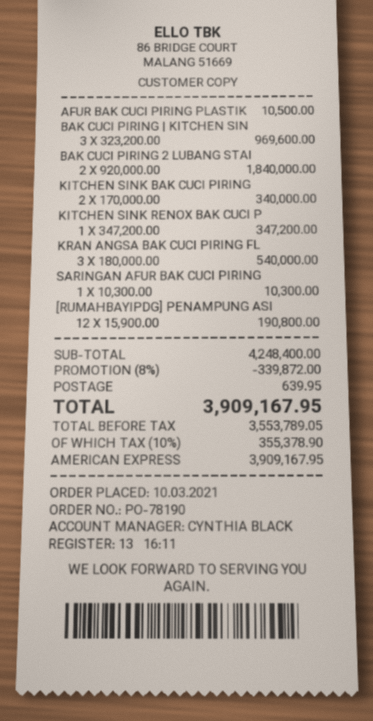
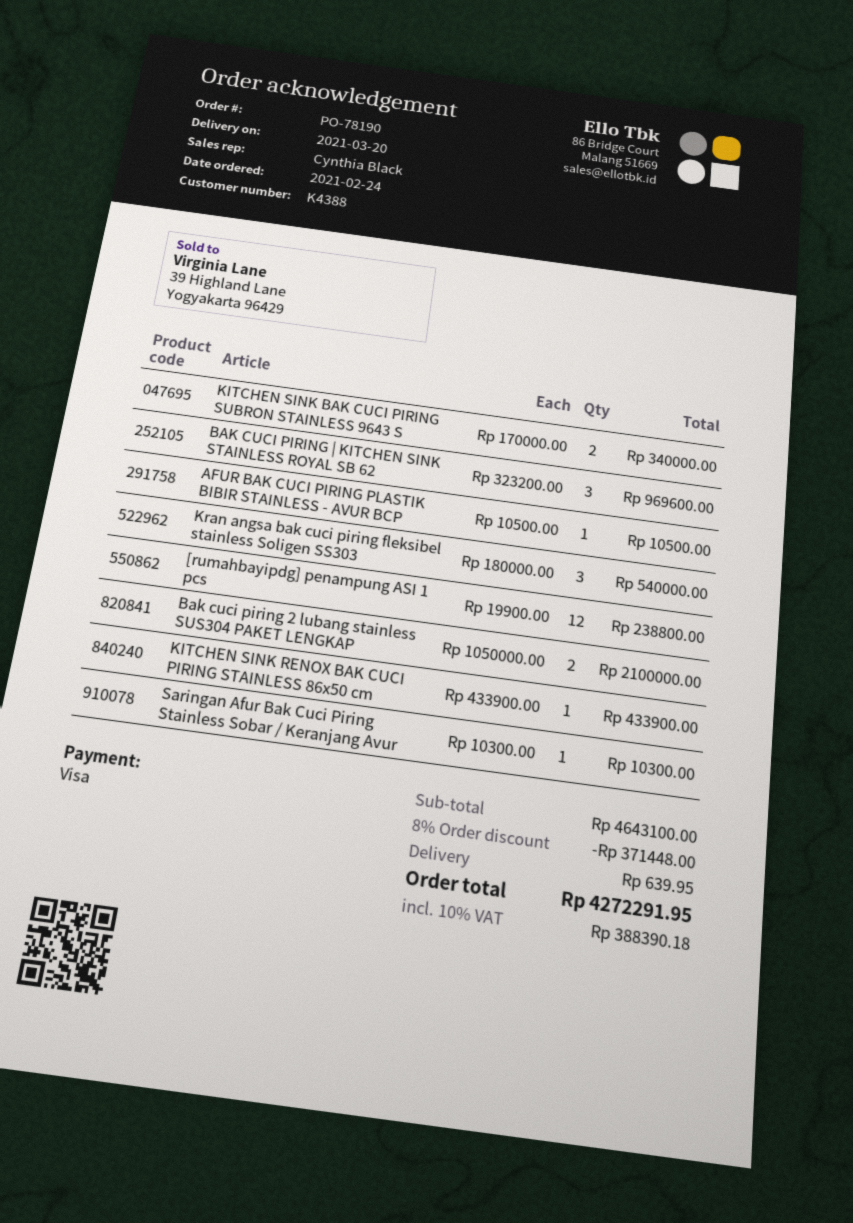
order date: 2021-03-10 -> 2021-02-24
payment method: American Express -> Visa
BAK CUCI PIRING 2 LUBANG STAI: 2 x 920000.00 = 1840000.00 -> 2 x 1050000.00 = 2100000.00
KITCHEN SINK RENOX BAK CUCI P: 1 x 347200.00 = 347200.00 -> 1 x 433900.00 = 433900.00
[RUMAHBAYIPDG] PENAMPUNG ASI: 12 x 15900.00 = 190800.00 -> 12 x 19900.00 = 238800.00
subtotal: 4248400.00 -> 4643100.00
discount: 8% = 339872.00 -> 8% = 371448.00
tax: 10% = 355378.90 -> 10% = 388390.18
total: 3909167.95 -> 4272291.95

